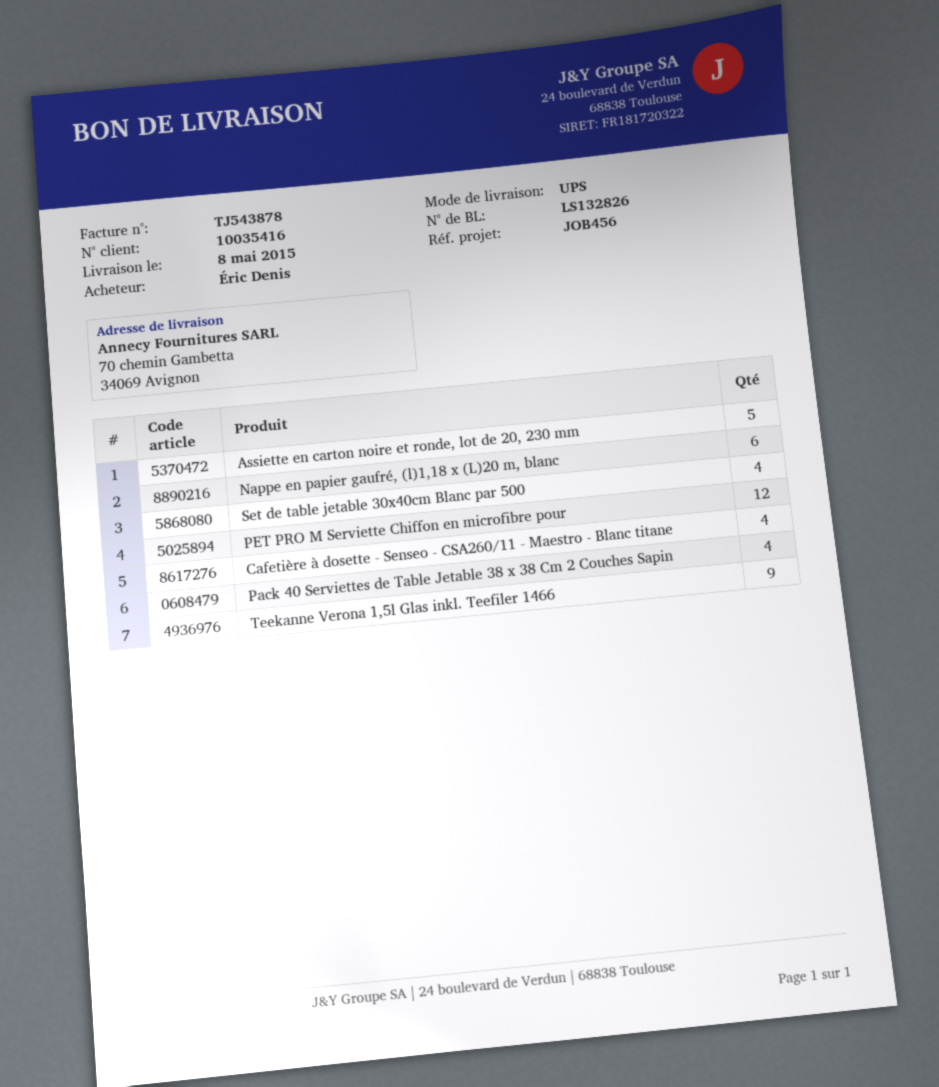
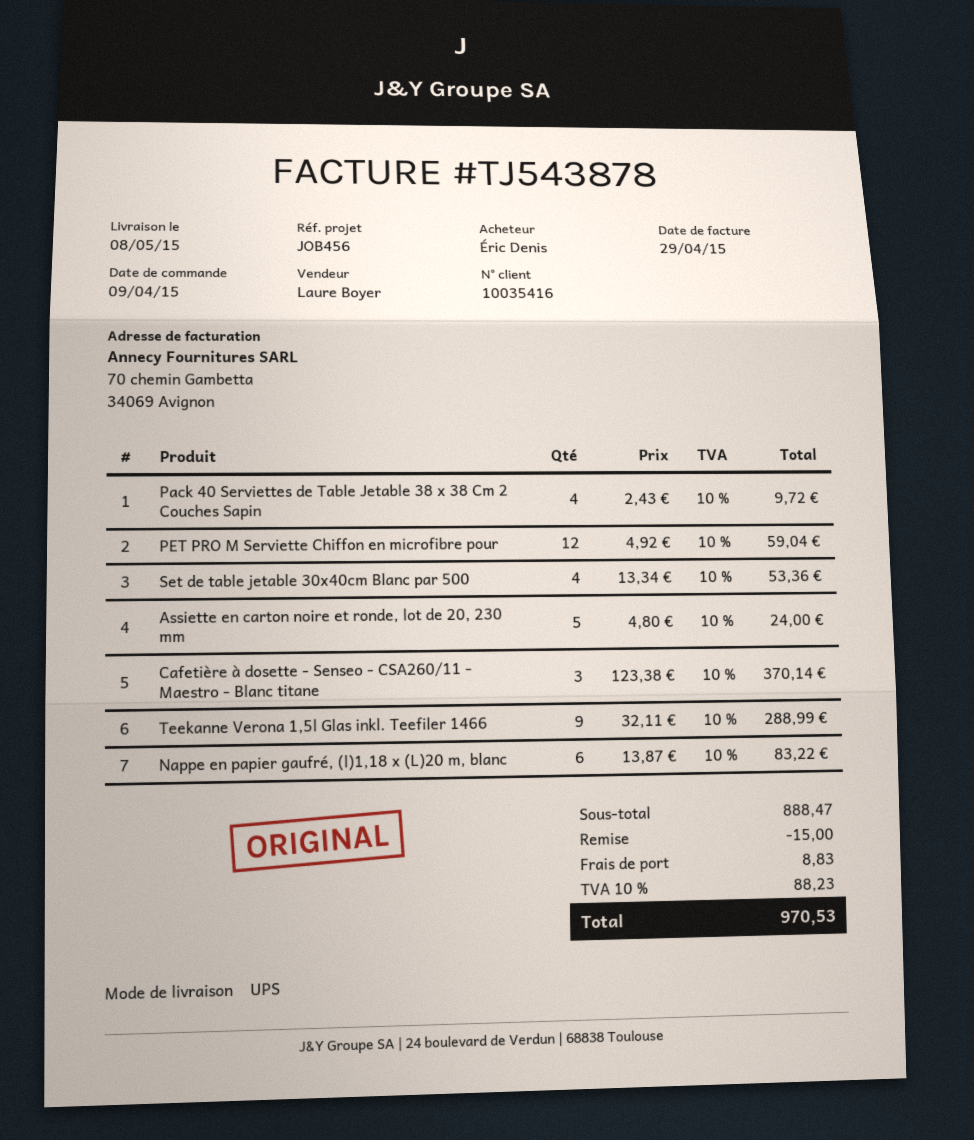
Cafetière à dosette - Senseo - CSA260/11 - Maestro - Blanc titane: 4 -> 3

